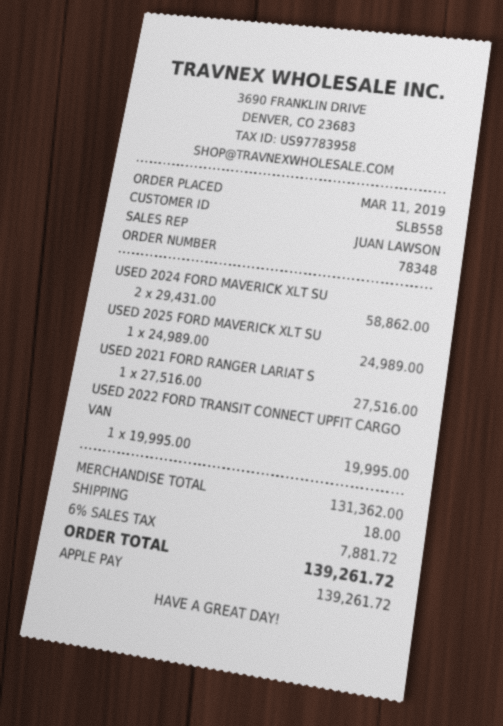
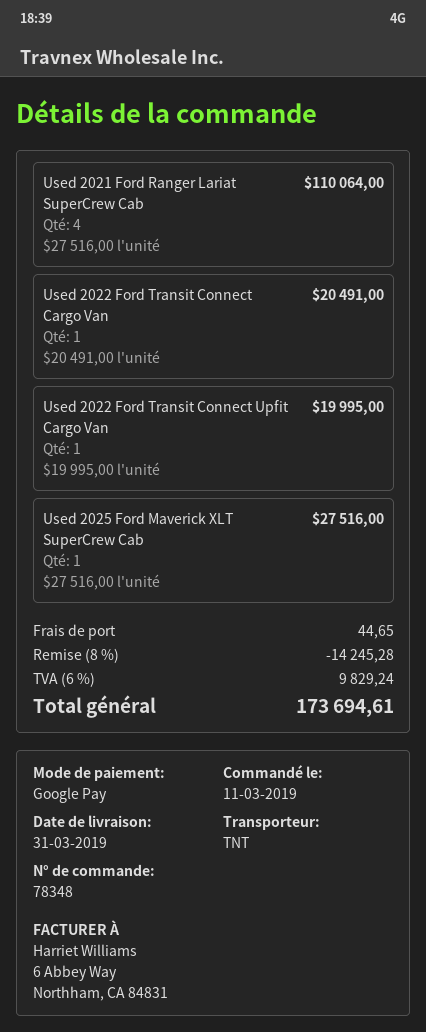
payment method: Apple Pay -> Google Pay
USED 2024 FORD MAVERICK XLT SU: 2 x 29431.00 = 58862.00 -> none
USED 2025 FORD MAVERICK XLT SU: 1 x 24989.00 = 24989.00 -> 1 x 27516.00 = 27516.00
USED 2021 FORD RANGER LARIAT S: 1 x 27516.00 = 27516.00 -> 4 x 27516.00 = 110064.00
Used 2022 Ford Transit Connect Cargo Van: none -> 1 x 20491.00 = 20491.00
discount: none -> 8% = 14245.28
shipping: 18.00 -> 44.65
tax: 6% = 7881.72 -> 6% = 9829.24
total: 139261.72 -> 173694.61

